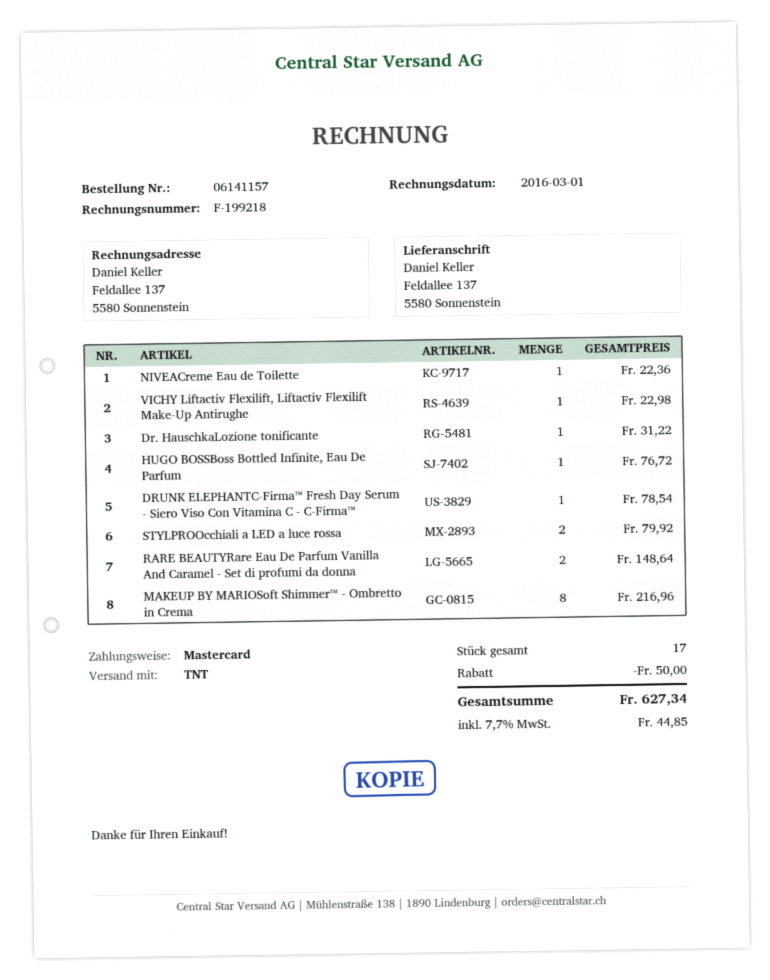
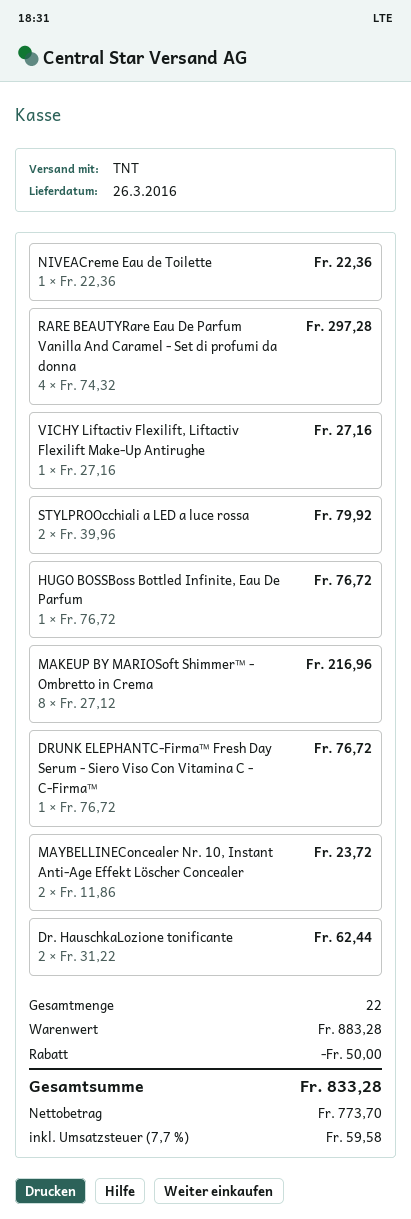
VICHY Liftactiv Flexilift, Liftactiv Flexilift Make-Up Antirughe: 1 for 22.98 -> 1 for 27.16
Dr. HauschkaLozione tonificante: 1 for 31.22 -> 2 for 62.44
DRUNK ELEPHANTC-Firma™ Fresh Day Serum - Siero Viso Con Vitamina C - C-Firma™: 1 for 78.54 -> 1 for 76.72
RARE BEAUTYRare Eau De Parfum Vanilla And Caramel - Set di profumi da donna: 2 for 148.64 -> 4 for 297.28
MAYBELLINEConcealer Nr. 10, Instant Anti-Age Effekt Löscher Concealer: none -> 2 for 23.72
total quantity: 17 -> 22
tax: 7.7% = 44.85 -> 7.7% = 59.58
total: 627.34 -> 833.28

